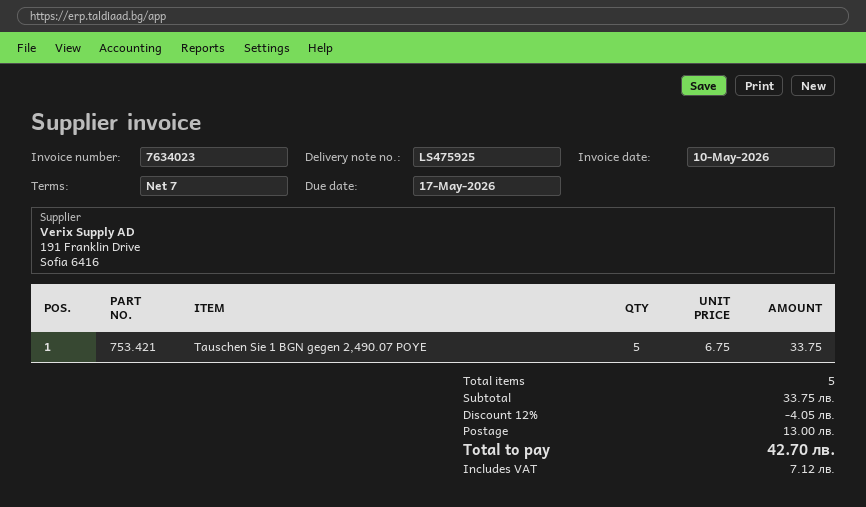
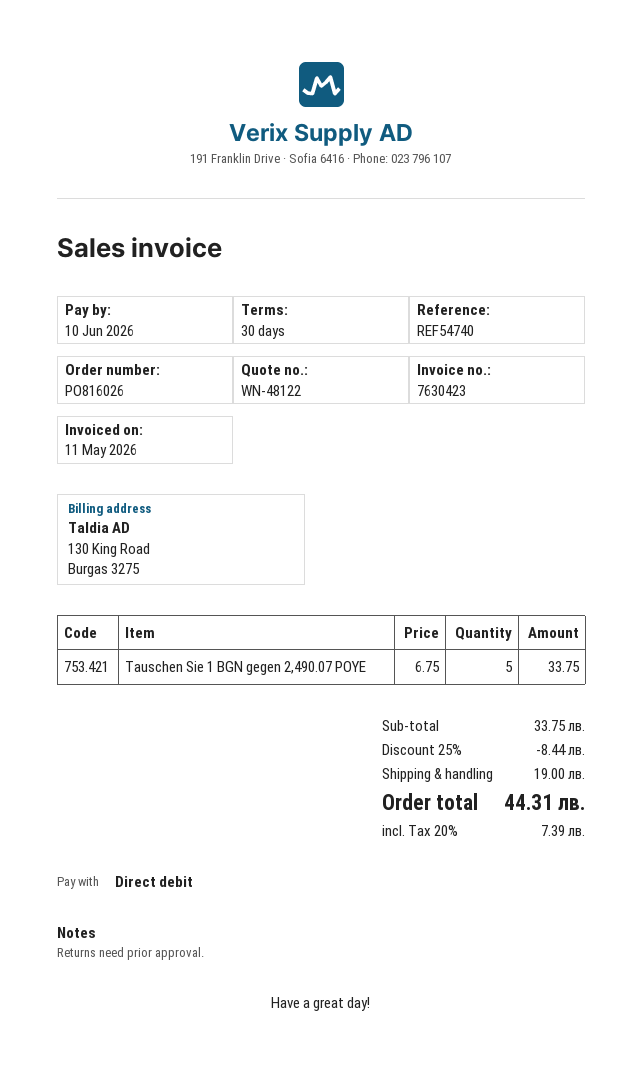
invoice number: 7634023 -> 7630423
invoice date: 2026-05-10 -> 2026-05-11
payment terms: 7 days -> 30 days
due date: 2026-05-17 -> 2026-06-10
discount: 12% = 4.05 -> 25% = 8.44
shipping: 13.00 -> 19.00
tax: 7.12 -> 7.39
total: 42.70 -> 44.31

